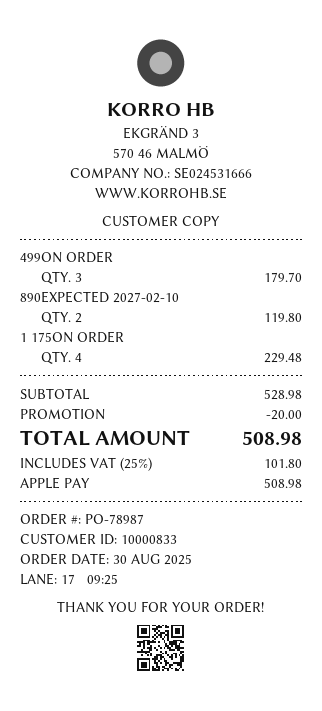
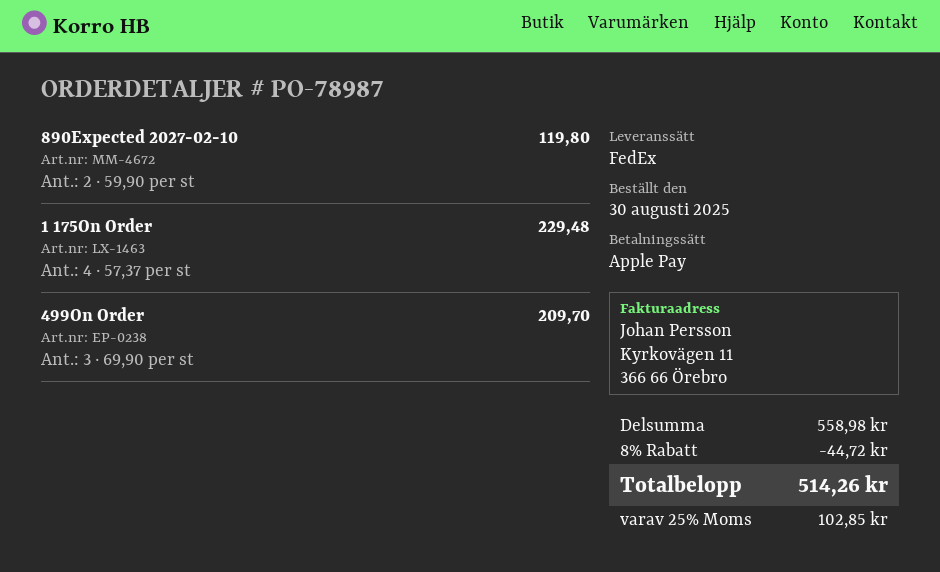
499ON ORDER: 3 for 179.70 -> 3 for 209.70
subtotal: 528.98 -> 558.98
discount: 20.00 -> 44.72
tax: 25% = 101.80 -> 25% = 102.85
total: 508.98 -> 514.26

